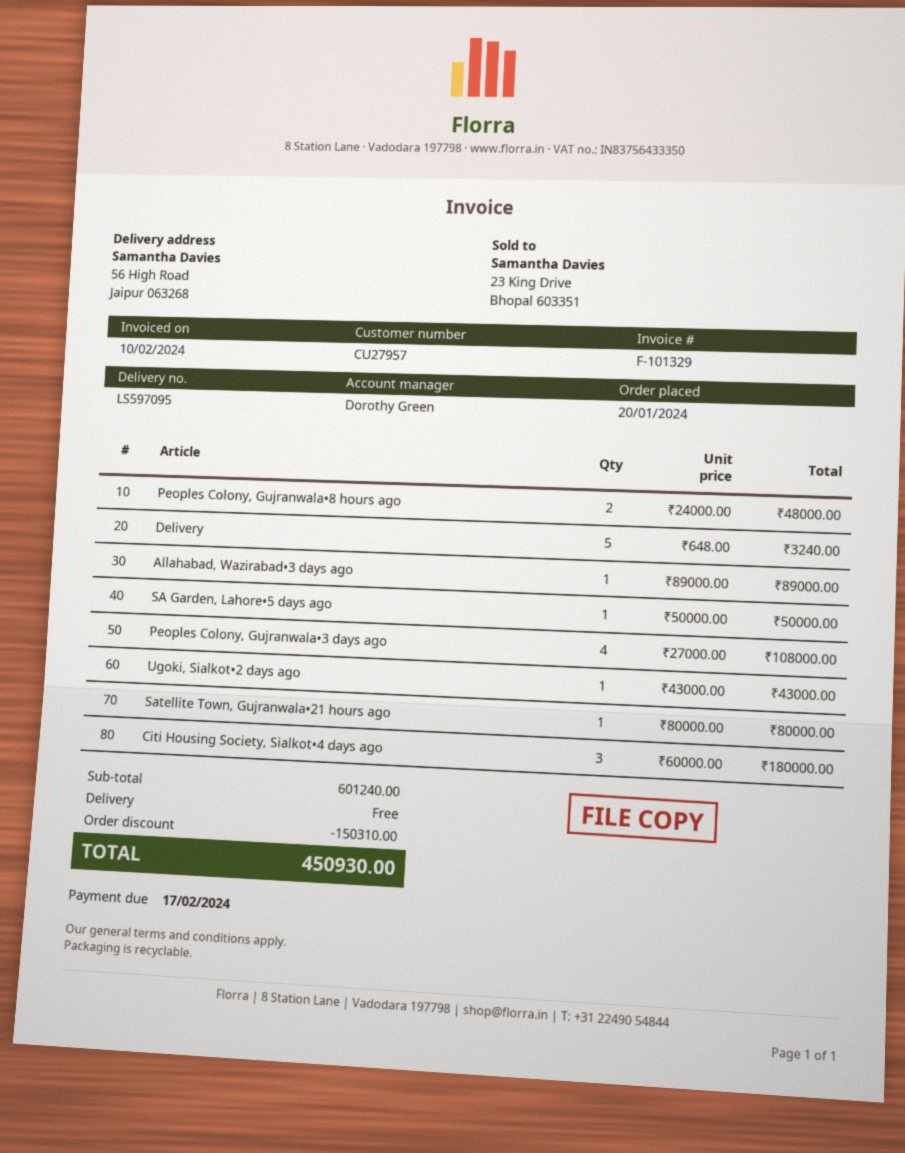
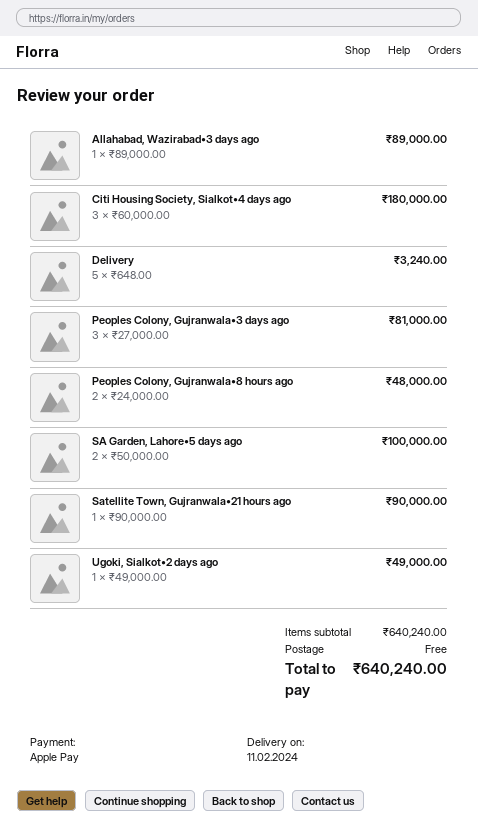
SA Garden, Lahore•5 days ago: 1 x 50000.00 = 50000.00 -> 2 x 50000.00 = 100000.00
Peoples Colony, Gujranwala•3 days ago: 4 x 27000.00 = 108000.00 -> 3 x 27000.00 = 81000.00
Ugoki, Sialkot•2 days ago: 1 x 43000.00 = 43000.00 -> 1 x 49000.00 = 49000.00
Satellite Town, Gujranwala•21 hours ago: 1 x 80000.00 = 80000.00 -> 1 x 90000.00 = 90000.00
subtotal: 601240.00 -> 640240.00
discount: 150310.00 -> none
total: 450930.00 -> 640240.00

